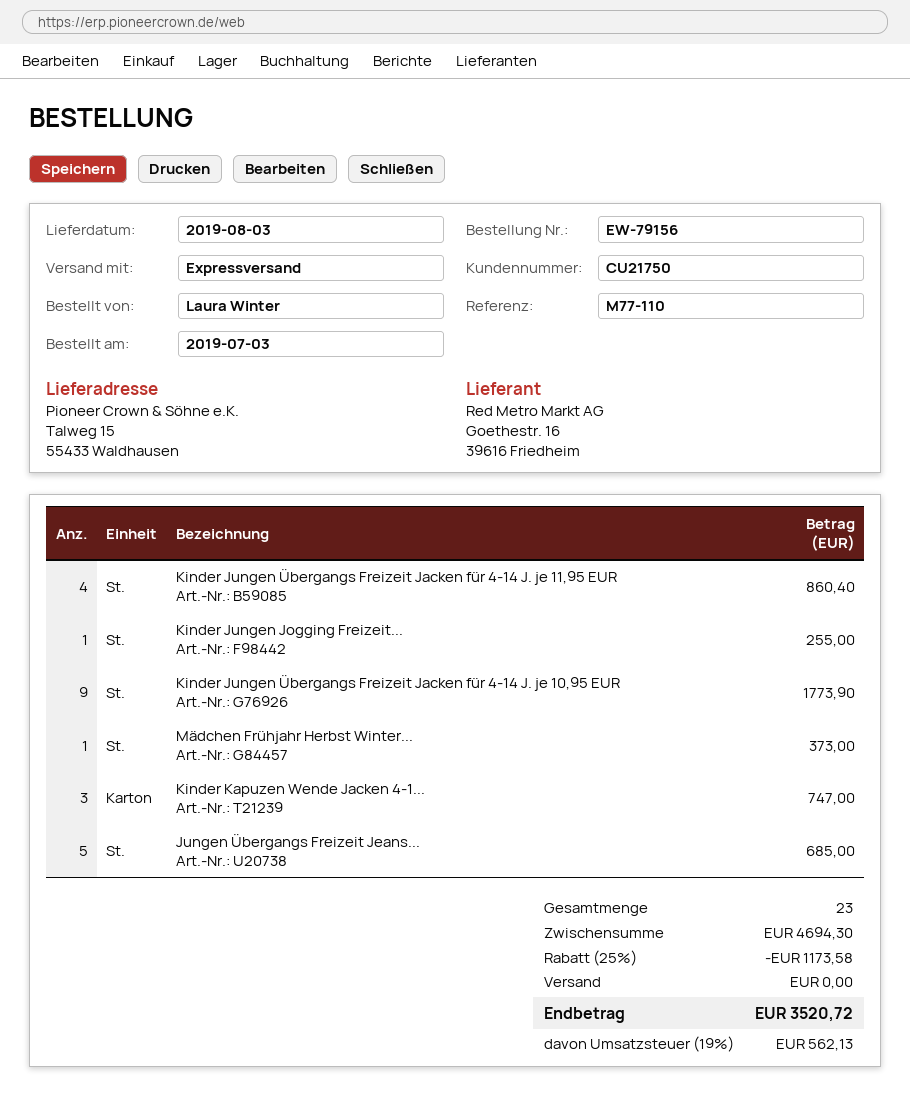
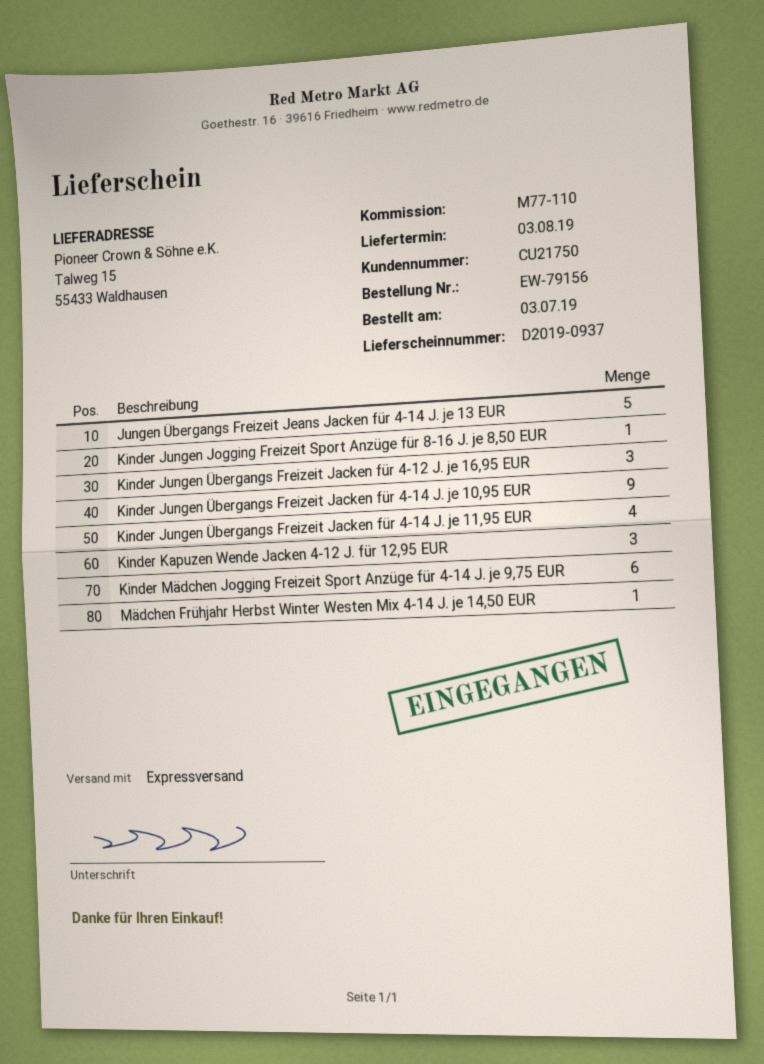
Kinder Jungen Übergangs Freizeit Jacken für 4-12 J. je 16,95 EUR: none -> 3
Kinder Mädchen Jogging Freizeit Sport Anzüge für 4-14 J. je 9,75 EUR: none -> 6

